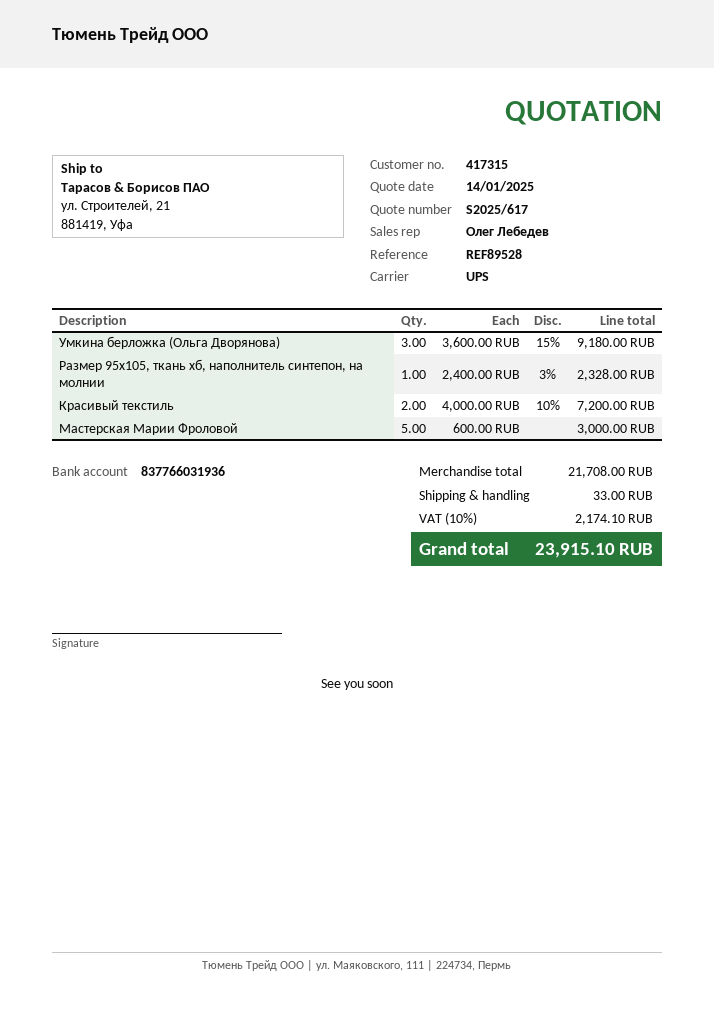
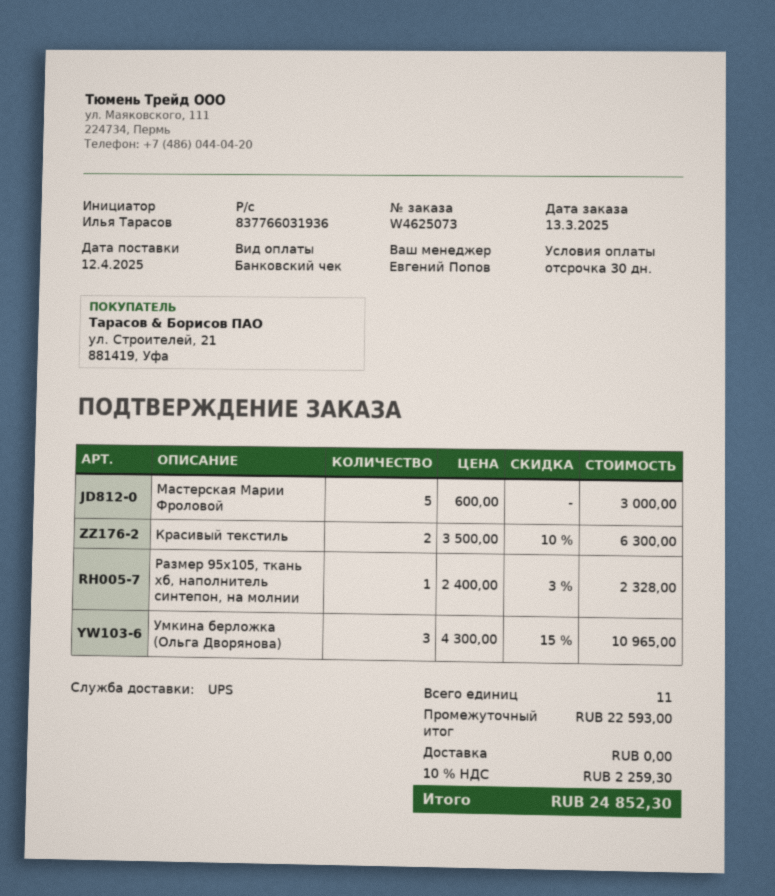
sales rep: Олег Лебедев -> Евгений Попов
Умкина берложка (Ольга Дворянова): 3 x 3600.00 - 15% = 9180.00 -> 3 x 4300.00 - 15% = 10965.00
Красивый текстиль: 2 x 4000.00 - 10% = 7200.00 -> 2 x 3500.00 - 10% = 6300.00
subtotal: 21708.00 -> 22593.00
shipping: 33.00 -> 0.00
tax: 10% = 2174.10 -> 10% = 2259.30
total: 23915.10 -> 24852.30

